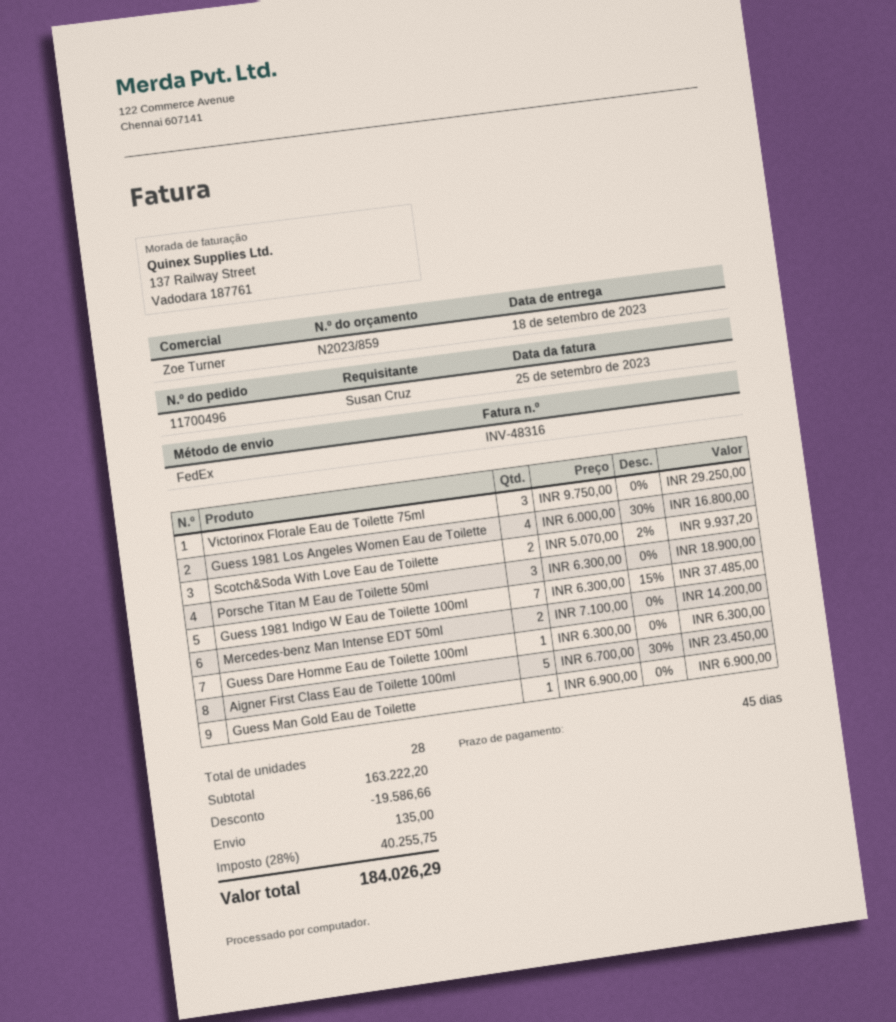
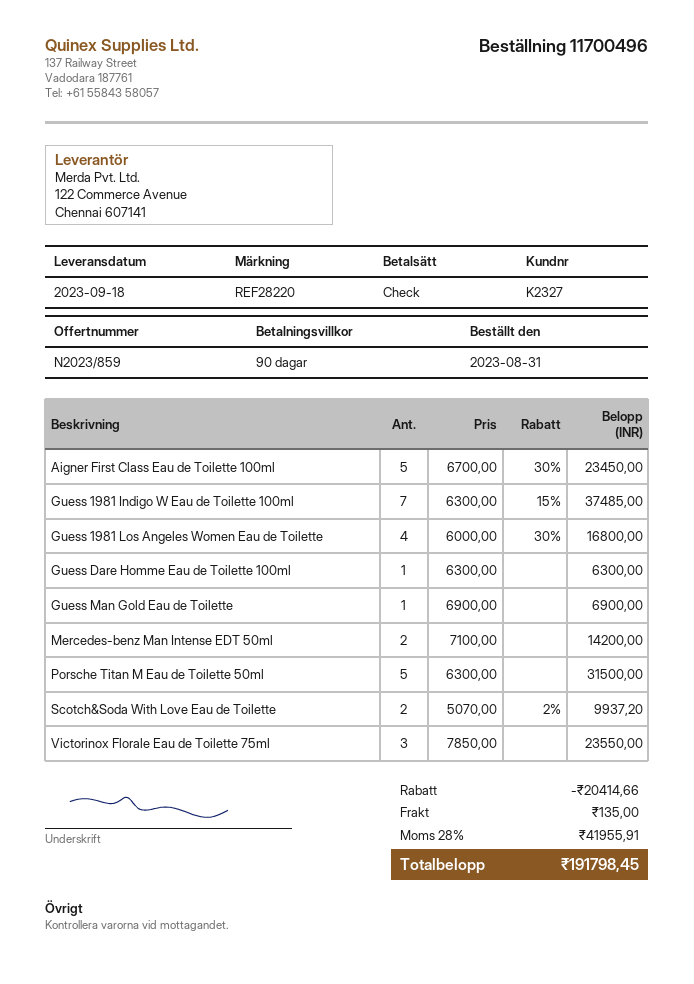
payment terms: 45 days -> 90 days
Victorinox Florale Eau de Toilette 75ml: 3 x 9750.00 = 29250.00 -> 3 x 7850.00 = 23550.00
Porsche Titan M Eau de Toilette 50ml: 3 x 6300.00 = 18900.00 -> 5 x 6300.00 = 31500.00
discount: 19586.66 -> 20414.66
tax: 28% = 40255.75 -> 28% = 41955.91
total: 184026.29 -> 191798.45

